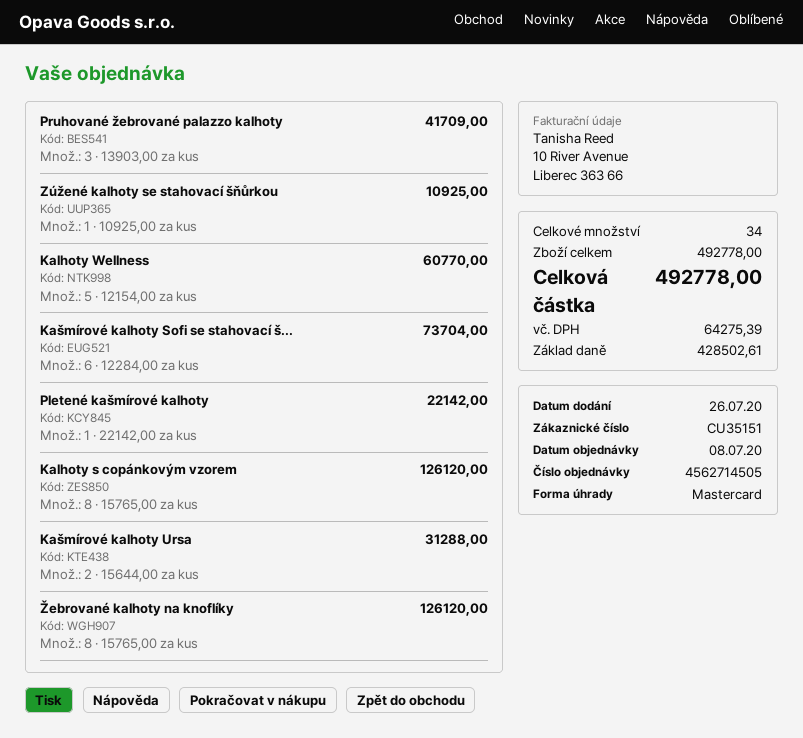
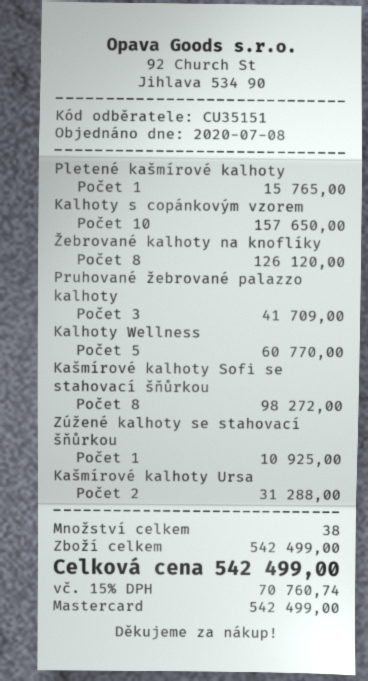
Kašmírové kalhoty Sofi se stahovací š...: 6 for 73704.00 -> 8 for 98272.00
Pletené kašmírové kalhoty: 1 for 22142.00 -> 1 for 15765.00
Kalhoty s copánkovým vzorem: 8 for 126120.00 -> 10 for 157650.00
total quantity: 34 -> 38
subtotal: 492778.00 -> 542499.00
tax: 64275.39 -> 70760.74
total: 492778.00 -> 542499.00

